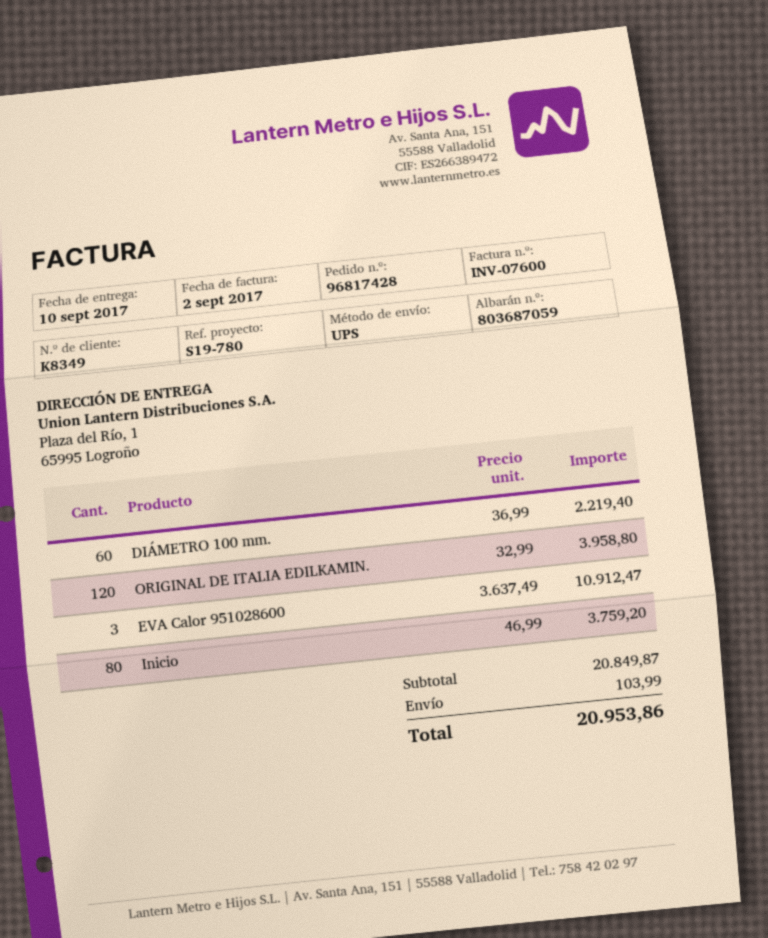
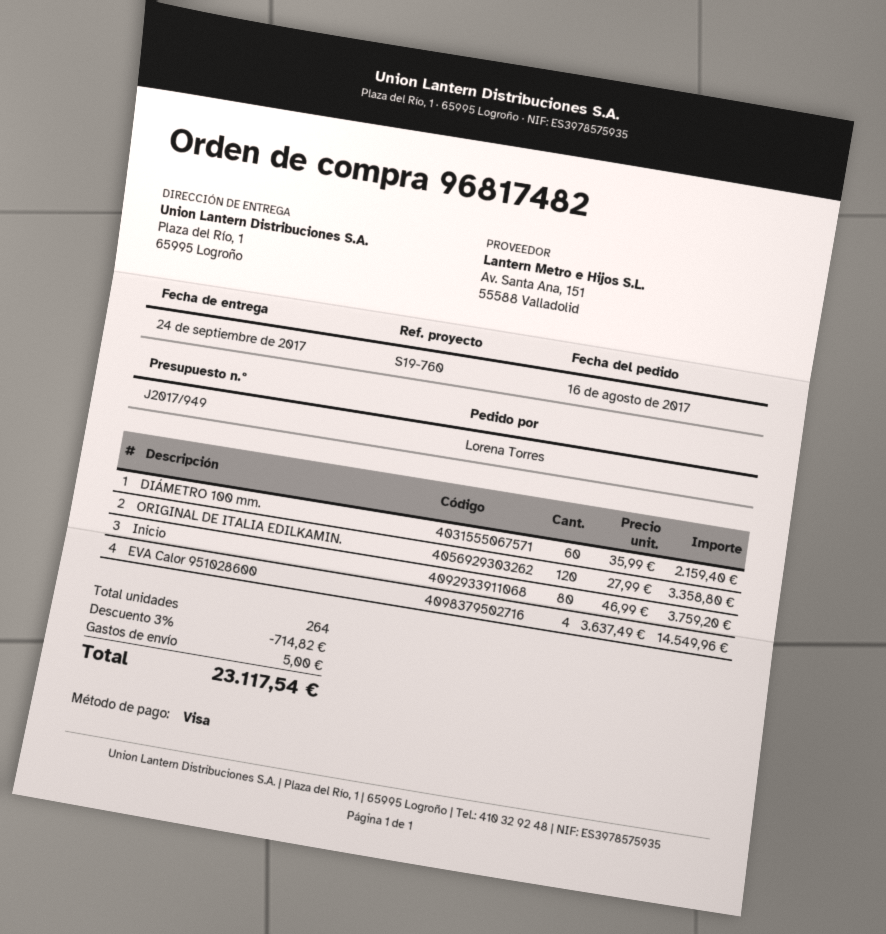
order number: 96817428 -> 96817482
delivery date: 2017-09-10 -> 2017-09-24
reference: S19-780 -> S19-760
DIÁMETRO 100 mm.: 60 x 36.99 = 2219.40 -> 60 x 35.99 = 2159.40
ORIGINAL DE ITALIA EDILKAMIN.: 120 x 32.99 = 3958.80 -> 120 x 27.99 = 3358.80
EVA Calor 951028600: 3 x 3637.49 = 10912.47 -> 4 x 3637.49 = 14549.96
discount: none -> 3% = 714.82
shipping: 103.99 -> 5.00
total: 20953.86 -> 23117.54

